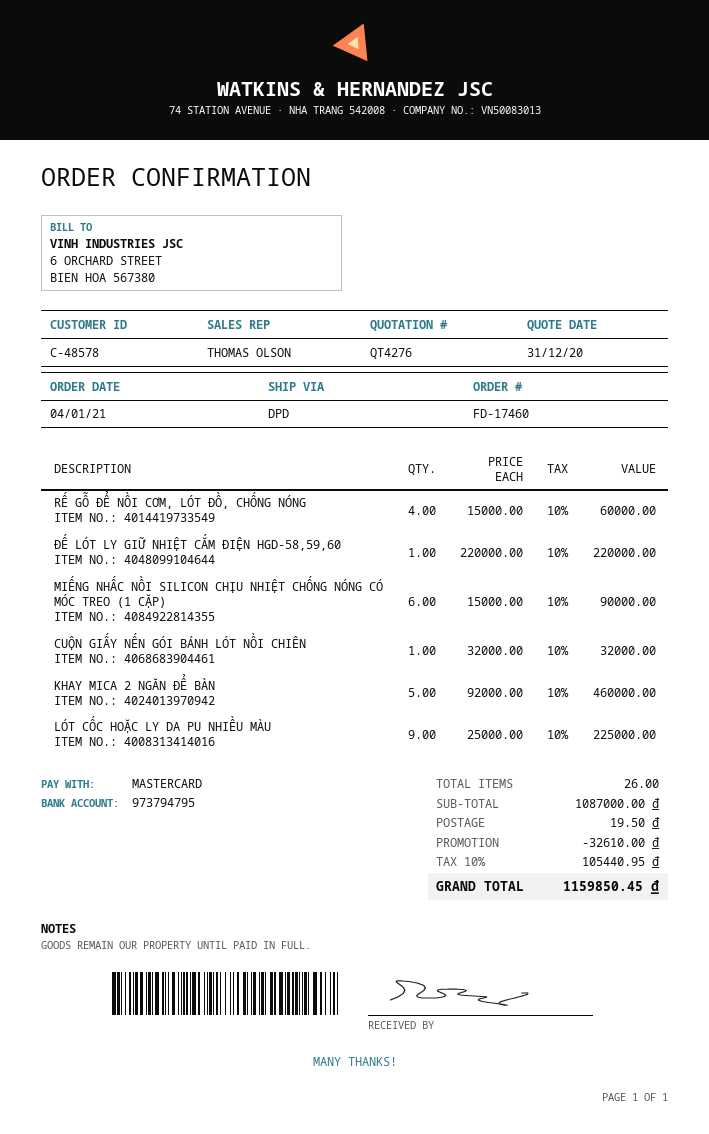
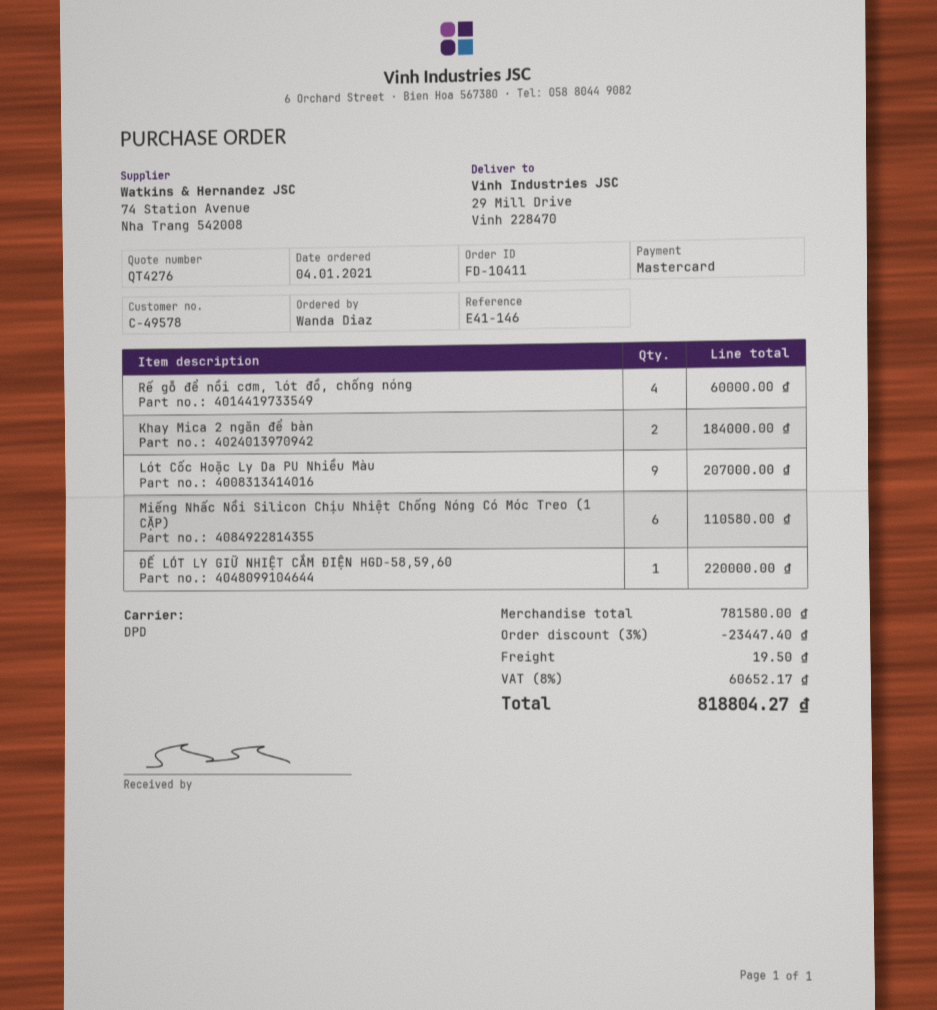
order number: FD-17460 -> FD-10411
customer number: C-48578 -> C-49578
MIẾNG NHẤC NỒI SILICON CHỊU NHIỆT CHỐNG NÓNG CÓ MÓC TREO (1 CẶP): 6 for 90000.00 -> 6 for 110580.00
CUỘN GIẤY NẾN GÓI BÁNH LÓT NỒI CHIÊN: 1 for 32000.00 -> none
KHAY MICA 2 NGĂN ĐỂ BÀN: 5 for 460000.00 -> 2 for 184000.00
LÓT CỐC HOẶC LY DA PU NHIỀU MÀU: 9 for 225000.00 -> 9 for 207000.00
subtotal: 1087000.00 -> 781580.00
discount: 32610.00 -> 23447.40
tax: 10% = 105440.95 -> 8% = 60652.17
total: 1159850.45 -> 818804.27

